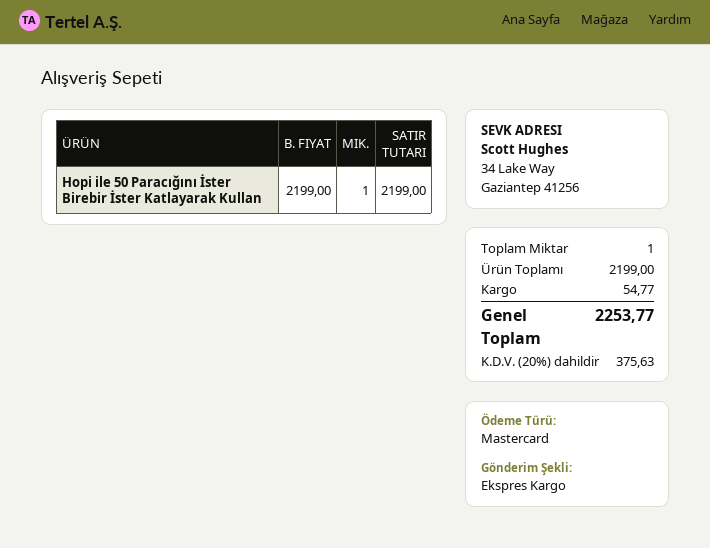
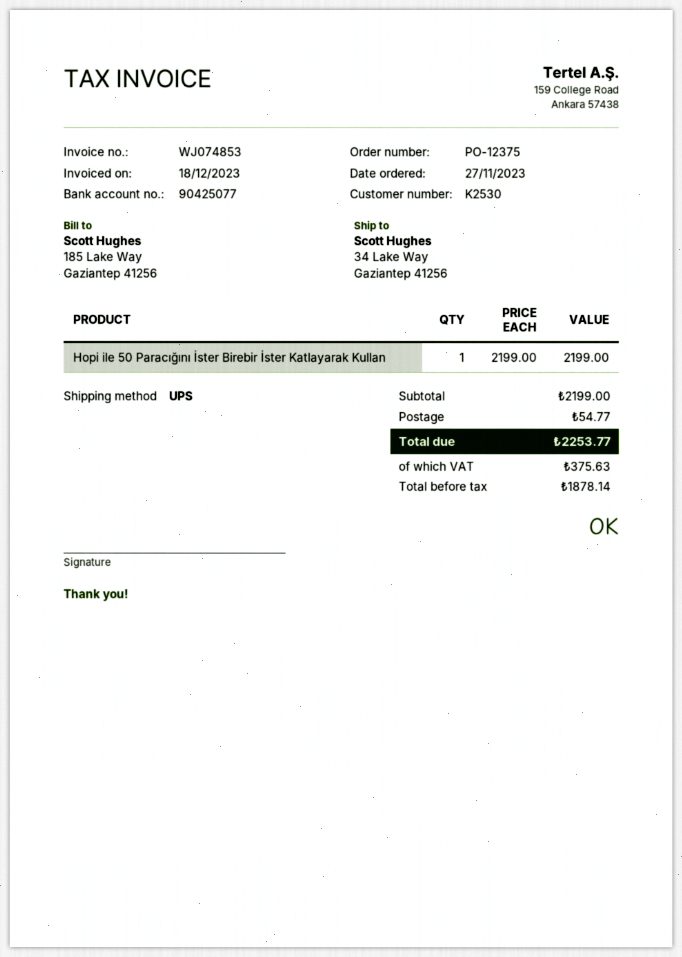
shipping method: express -> UPS

